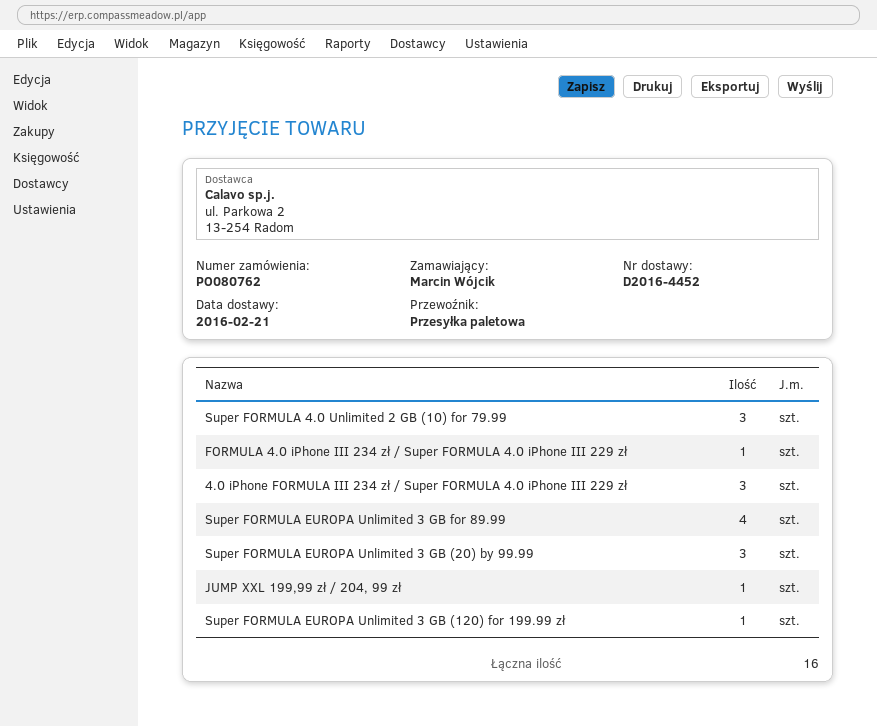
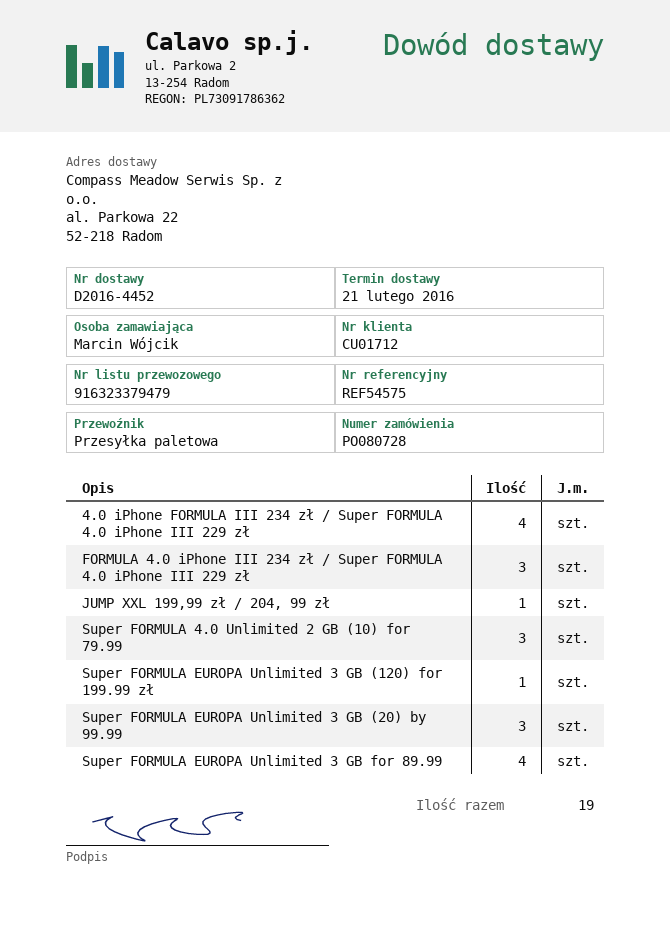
order number: PO080762 -> PO080728
FORMULA 4.0 iPhone III 234 zł / Super FORMULA 4.0 iPhone III 229 zł: 1 -> 3
4.0 iPhone FORMULA III 234 zł / Super FORMULA 4.0 iPhone III 229 zł: 3 -> 4
total quantity: 16 -> 19

